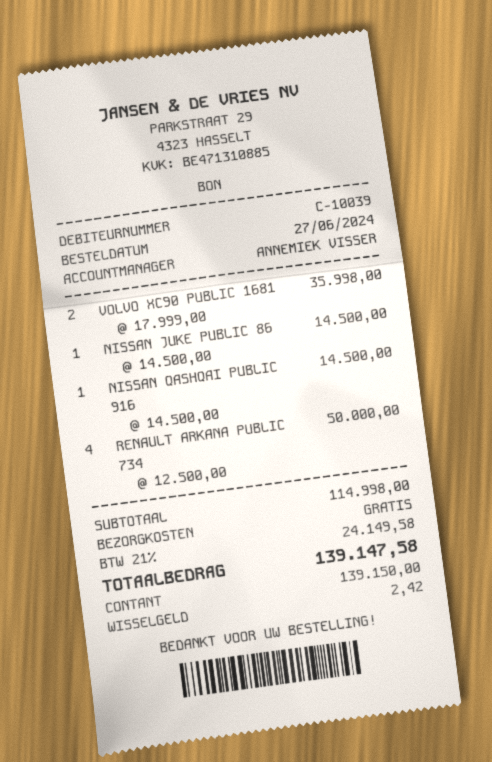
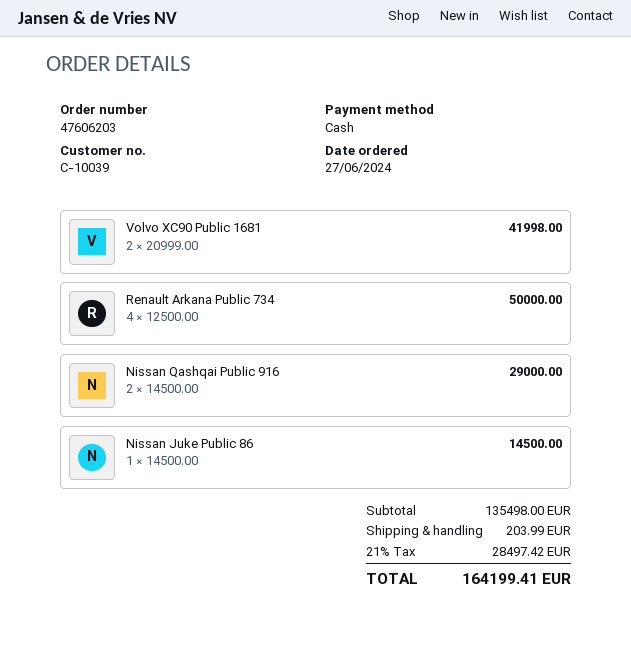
VOLVO XC90 PUBLIC 1681: 2 x 17999.00 = 35998.00 -> 2 x 20999.00 = 41998.00
NISSAN QASHQAI PUBLIC 916: 1 x 14500.00 = 14500.00 -> 2 x 14500.00 = 29000.00
subtotal: 114998.00 -> 135498.00
shipping: 0.00 -> 203.99
tax: 21% = 24149.58 -> 21% = 28497.42
total: 139147.58 -> 164199.41

